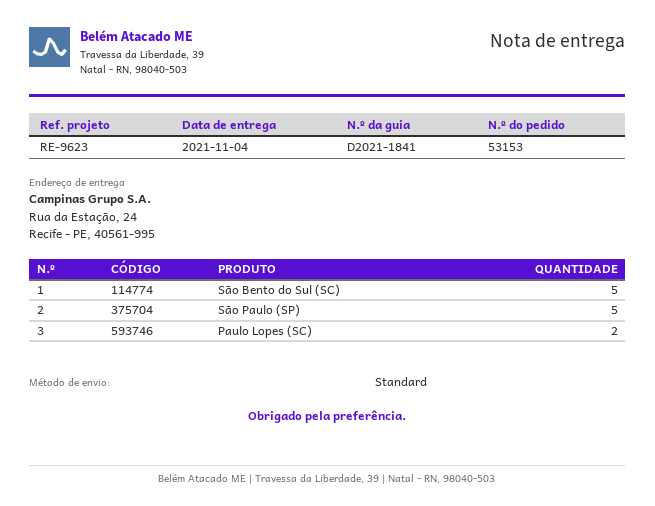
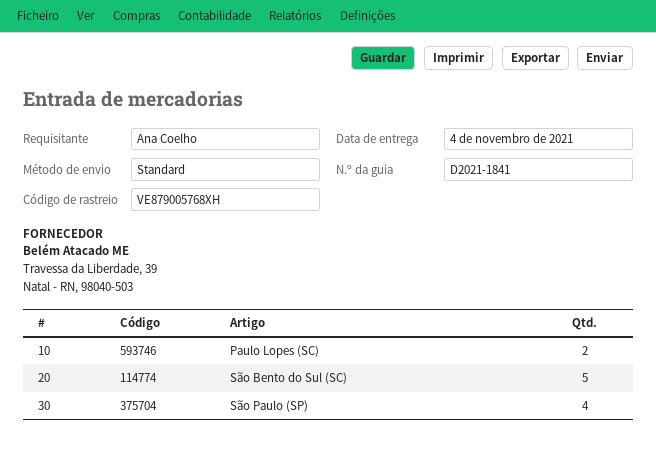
São Paulo (SP): 5 -> 4

